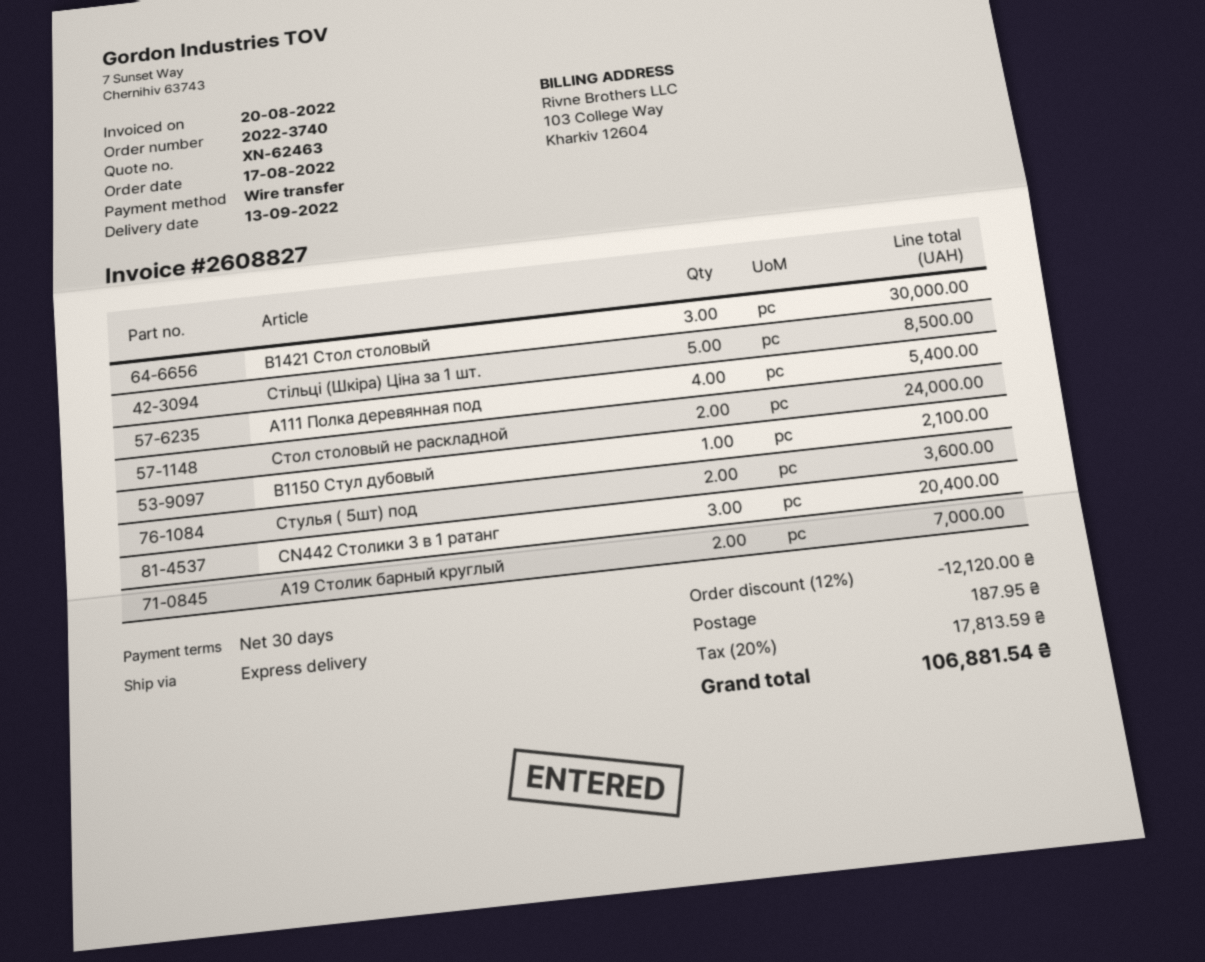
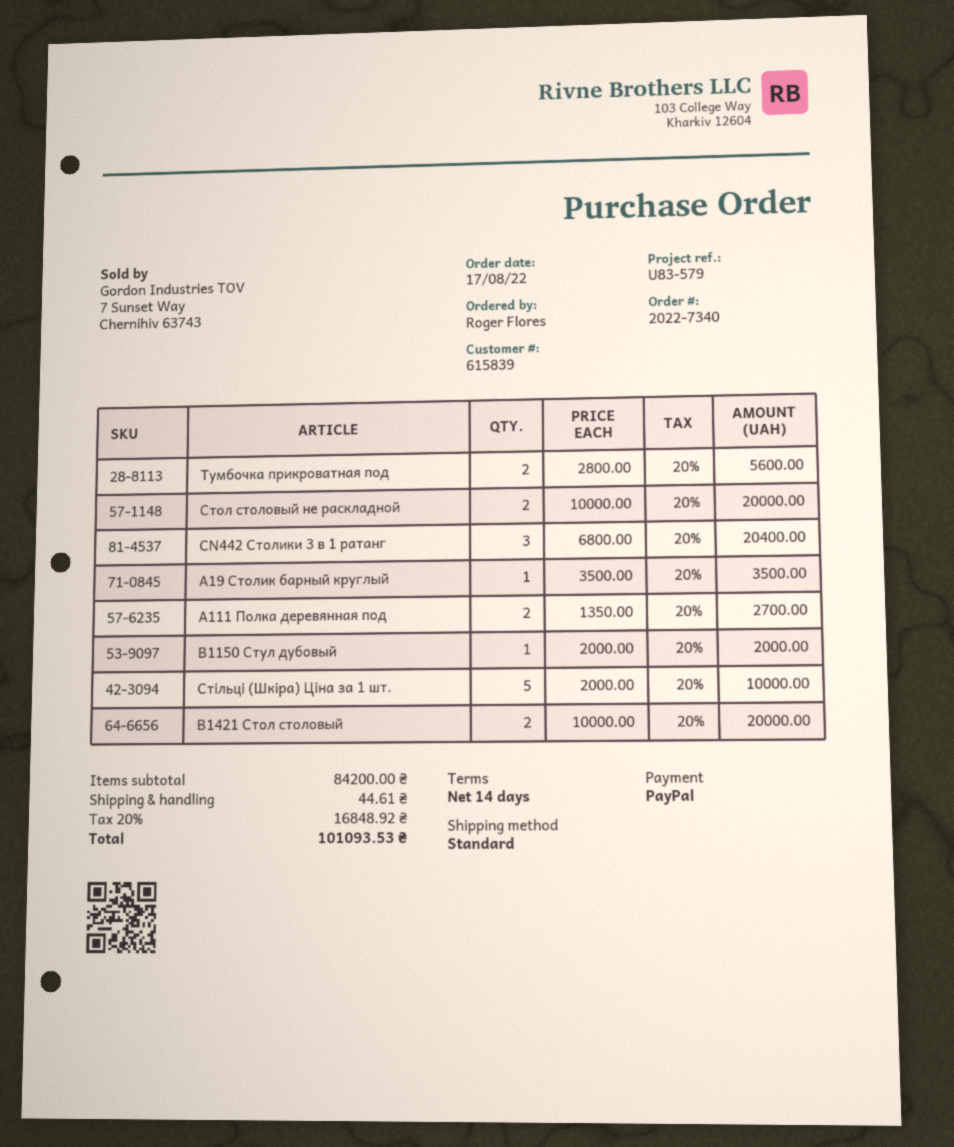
order number: 2022-3740 -> 2022-7340
payment terms: 30 days -> 14 days
payment method: bank transfer -> PayPal
shipping method: express -> standard
В1421 Стол столовый: 3 for 30000.00 -> 2 for 20000.00
Стільці (Шкіра) Ціна за 1 шт.: 5 for 8500.00 -> 5 for 10000.00
А111 Полка деревянная под: 4 for 5400.00 -> 2 for 2700.00
Стол столовый не раскладной: 2 for 24000.00 -> 2 for 20000.00
В1150 Стул дубовый: 1 for 2100.00 -> 1 for 2000.00
Стулья ( 5шт) под: 2 for 3600.00 -> none
А19 Столик барный круглый: 2 for 7000.00 -> 1 for 3500.00
Тумбочка прикроватная под: none -> 2 for 5600.00
discount: 12% = 12120.00 -> none
shipping: 187.95 -> 44.61
tax: 20% = 17813.59 -> 20% = 16848.92
total: 106881.54 -> 101093.53

